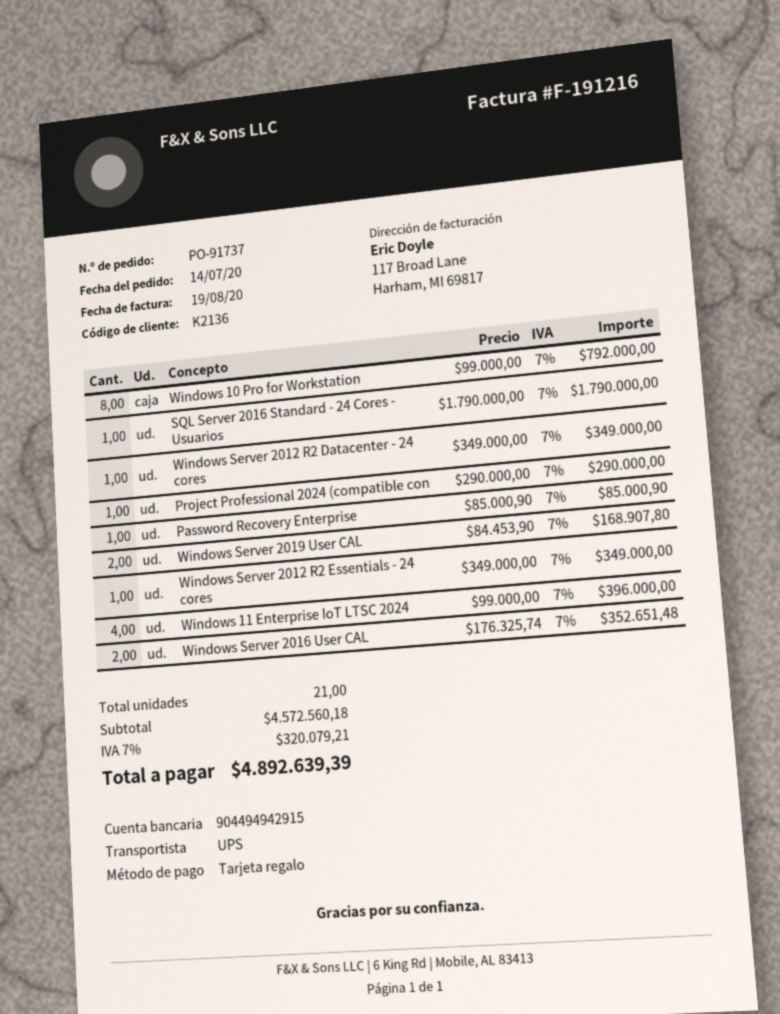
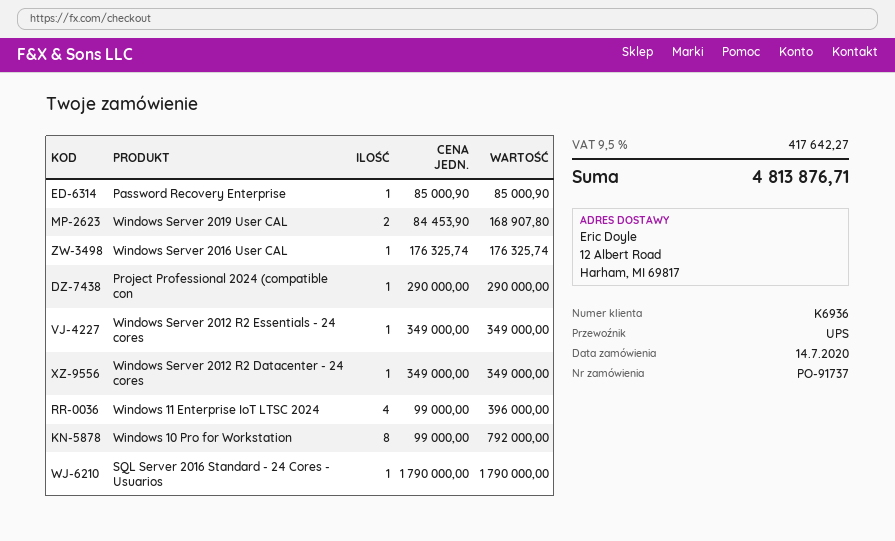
customer number: K2136 -> K6936
Windows Server 2016 User CAL: 2 x 176325.74 = 352651.48 -> 1 x 176325.74 = 176325.74
tax: 7% = 320079.21 -> 9.5% = 417642.27
total: 4892639.39 -> 4813876.71

